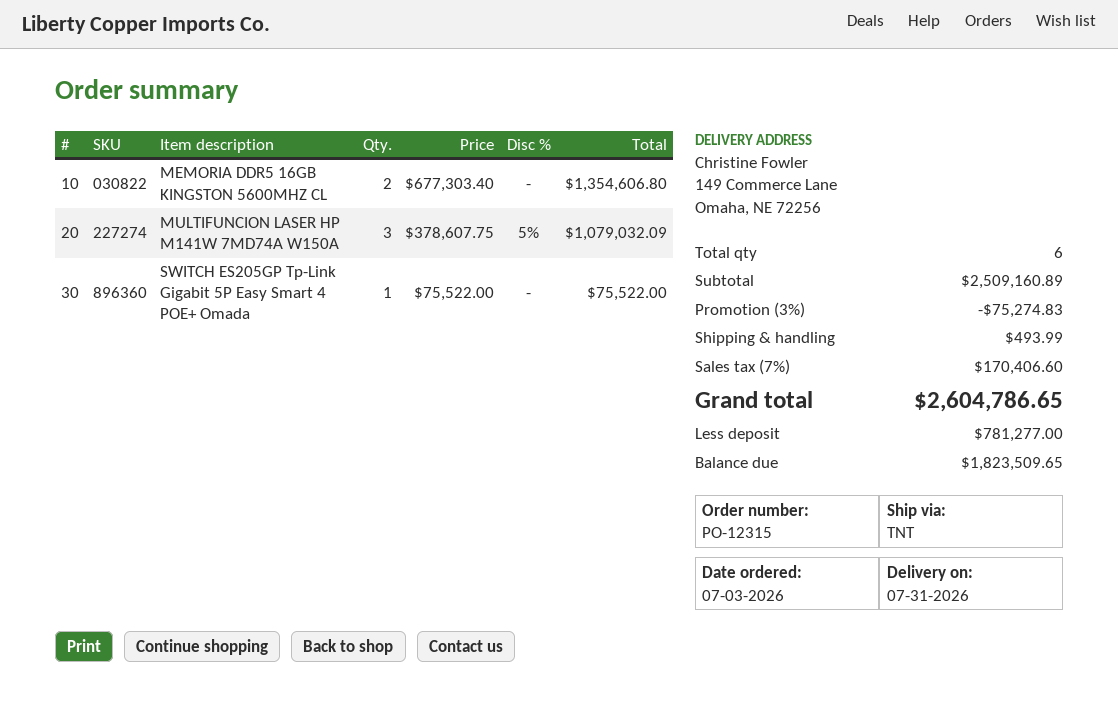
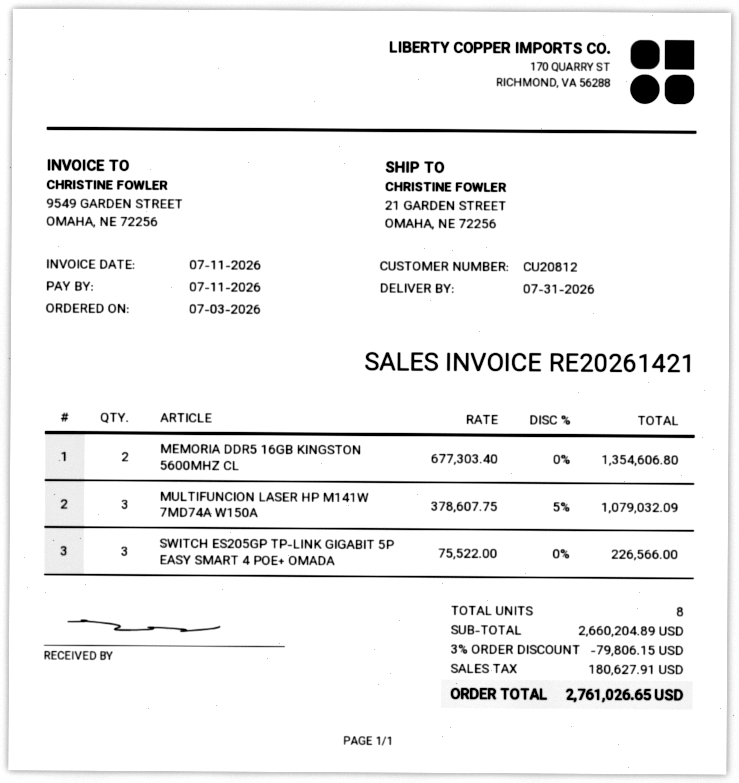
ship to: 149 Commerce Lane, Omaha, NE 72256 -> 21 GARDEN STREET, OMAHA, NE 72256
SWITCH ES205GP Tp-Link Gigabit 5P Easy Smart 4 POE+ Omada: 1 x 75522.00 = 75522.00 -> 3 x 75522.00 = 226566.00
total quantity: 6 -> 8
subtotal: 2509160.89 -> 2660204.89
discount: 3% = 75274.83 -> 3% = 79806.15
shipping: 493.99 -> none
tax: 170406.60 -> 180627.91
total: 2604786.65 -> 2761026.65

